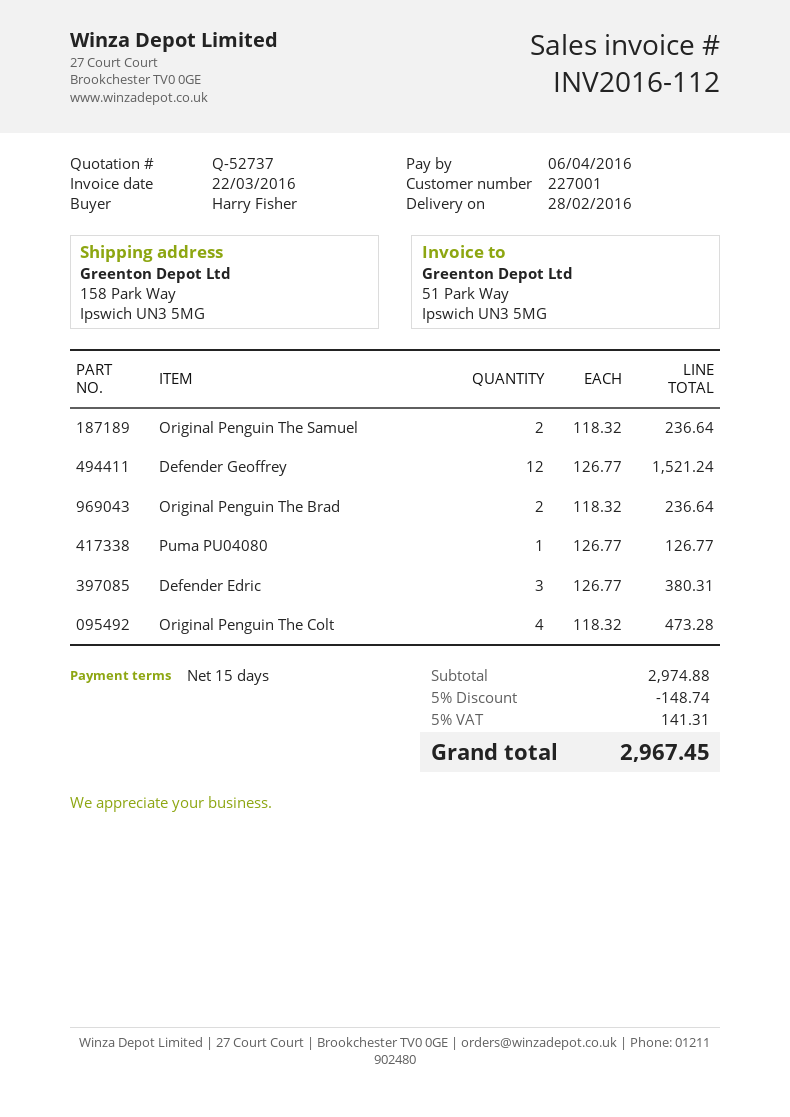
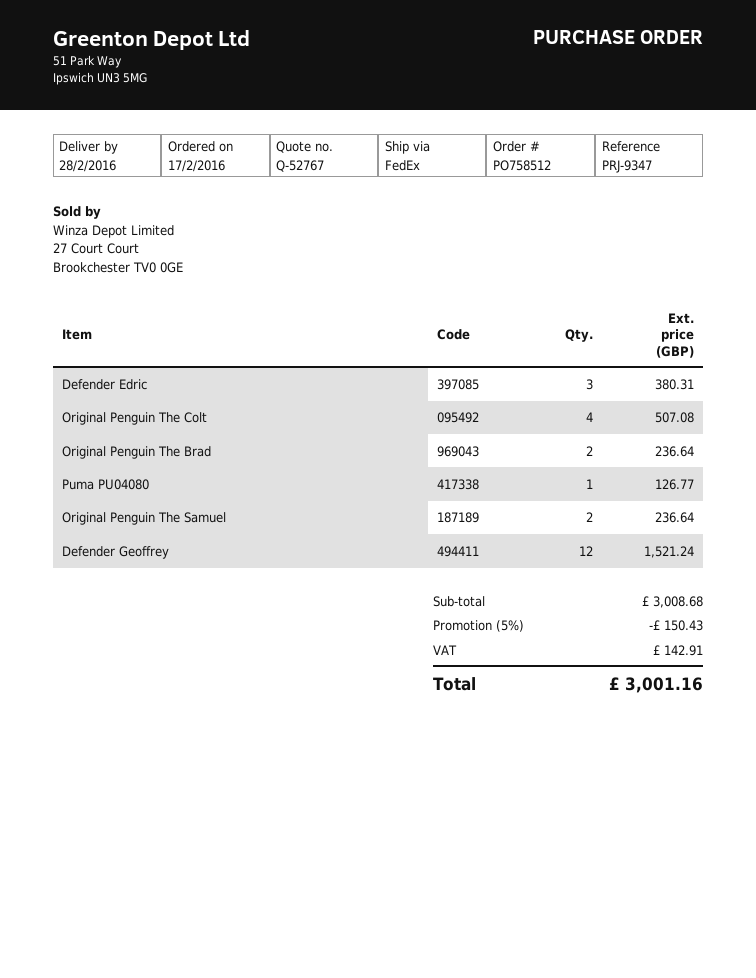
quote number: Q-52737 -> Q-52767
Original Penguin The Colt: 4 for 473.28 -> 4 for 507.08
subtotal: 2974.88 -> 3008.68
discount: 5% = 148.74 -> 5% = 150.43
tax: 141.31 -> 142.91
total: 2967.45 -> 3001.16

